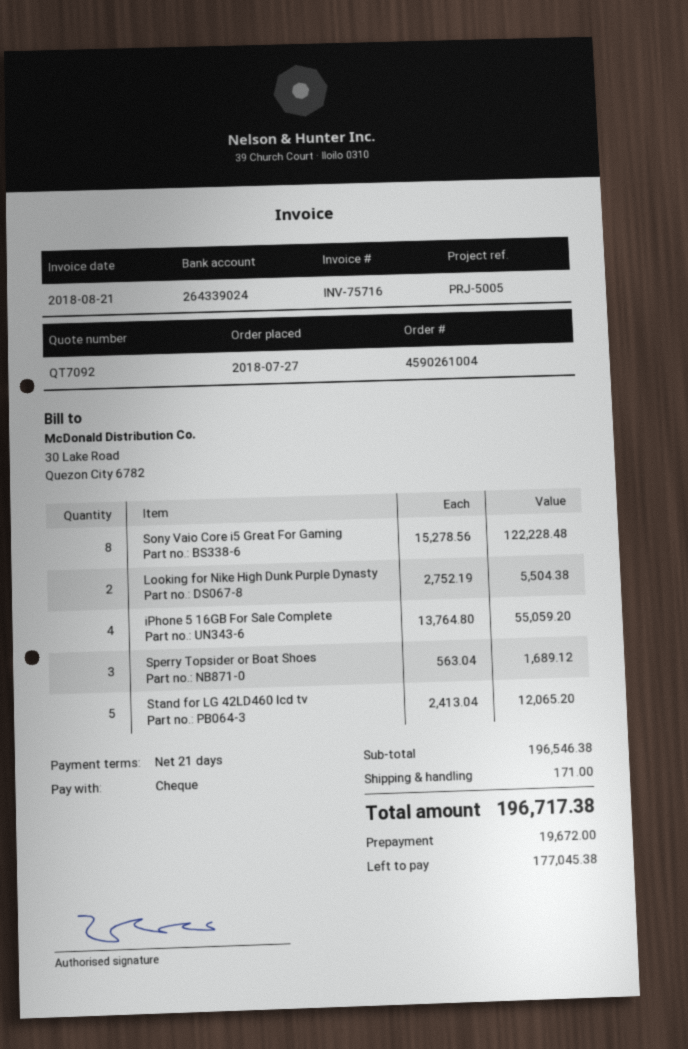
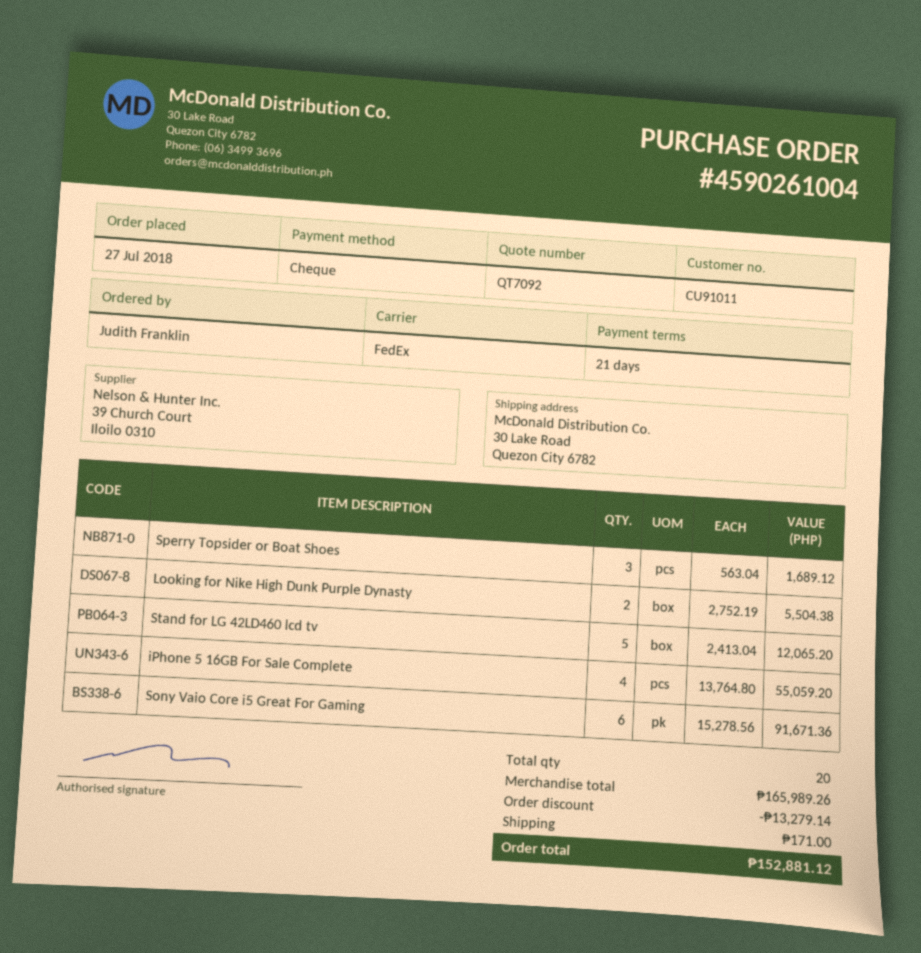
Sony Vaio Core i5 Great For Gaming: 8 x 15278.56 = 122228.48 -> 6 x 15278.56 = 91671.36
subtotal: 196546.38 -> 165989.26
discount: none -> 13279.14
total: 196717.38 -> 152881.12

